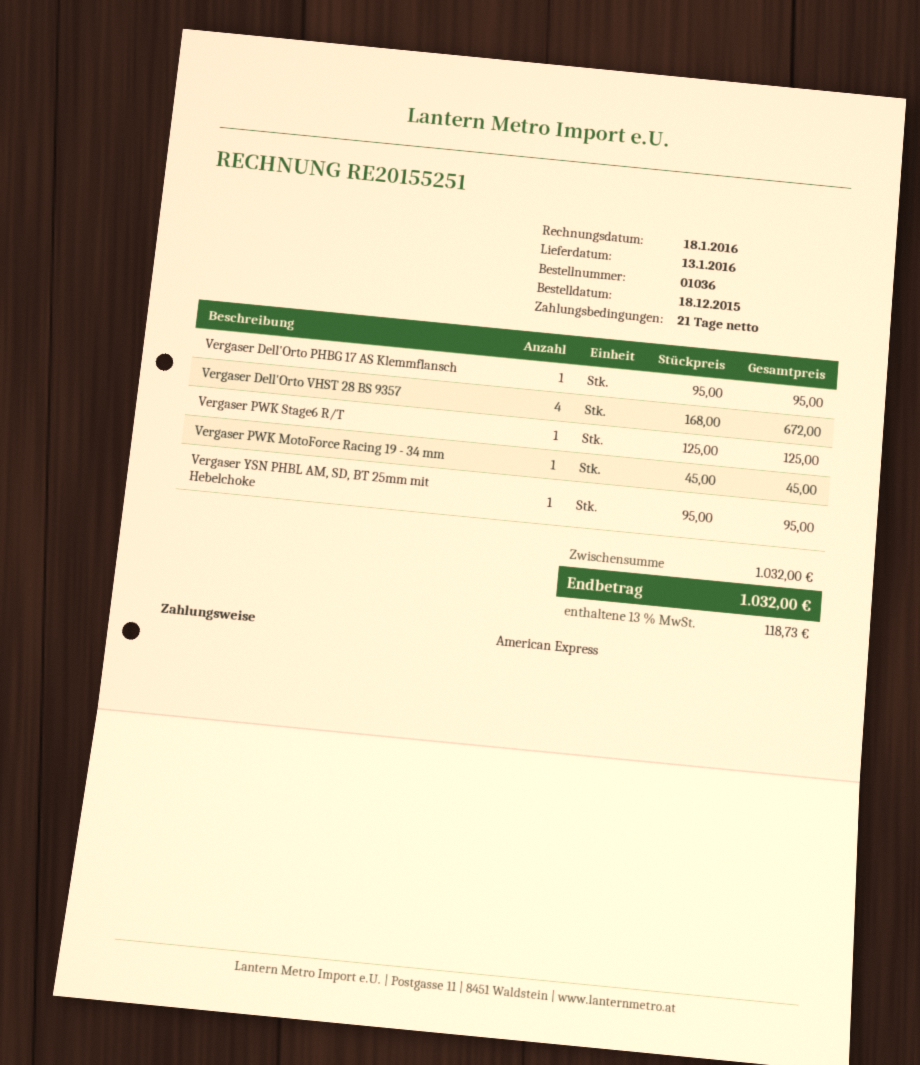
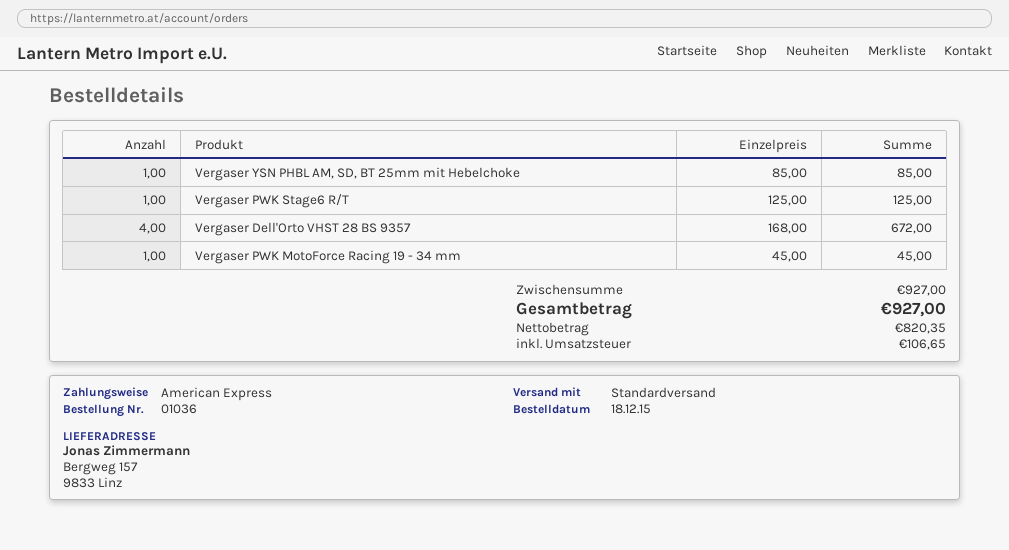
Vergaser Dell'Orto PHBG 17 AS Klemmflansch: 1 x 95.00 = 95.00 -> none
Vergaser YSN PHBL AM, SD, BT 25mm mit Hebelchoke: 1 x 95.00 = 95.00 -> 1 x 85.00 = 85.00
subtotal: 1032.00 -> 927.00
tax: 118.73 -> 106.65
total: 1032.00 -> 927.00

